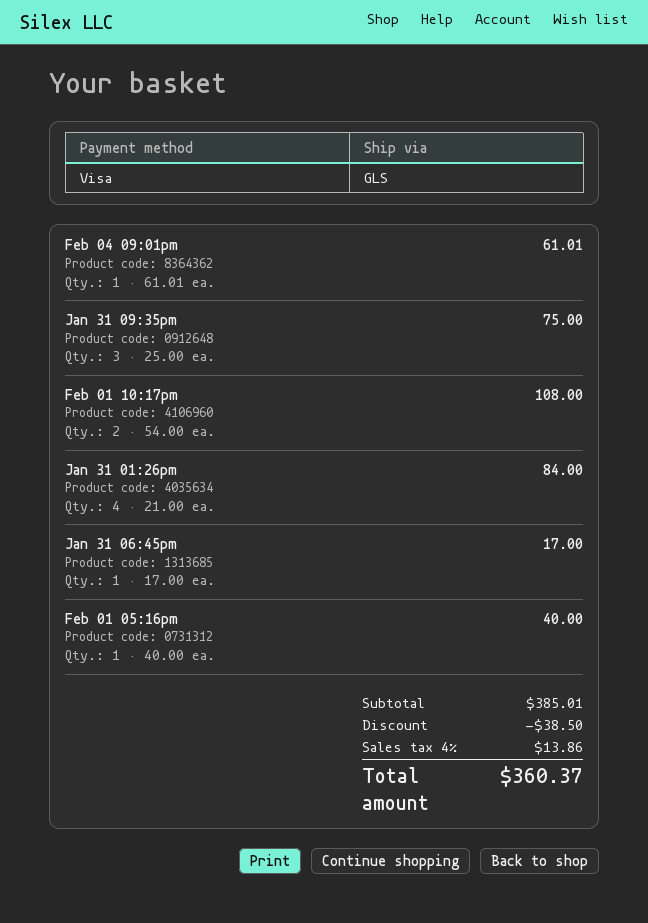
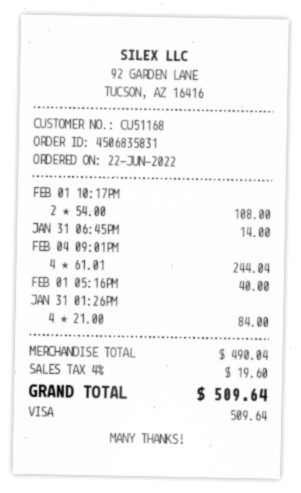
Feb 04 09:01pm: 1 x 61.01 = 61.01 -> 4 x 61.01 = 244.04
Jan 31 09:35pm: 3 x 25.00 = 75.00 -> none
Jan 31 06:45pm: 1 x 17.00 = 17.00 -> 1 x 14.00 = 14.00
subtotal: 385.01 -> 490.04
discount: 38.50 -> none
tax: 4% = 13.86 -> 4% = 19.60
total: 360.37 -> 509.64

